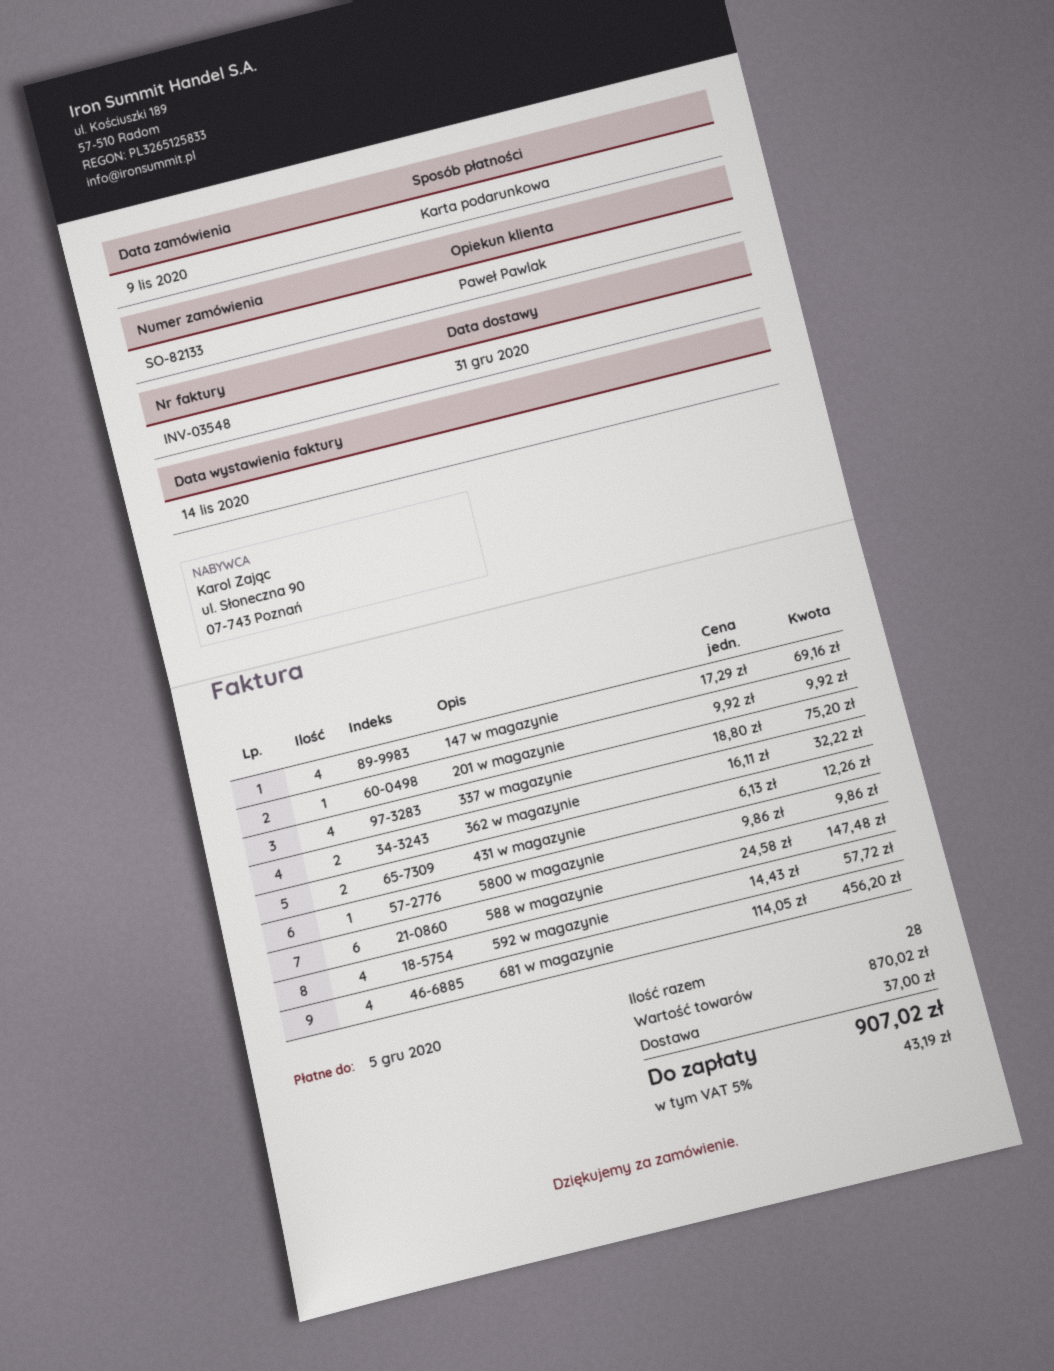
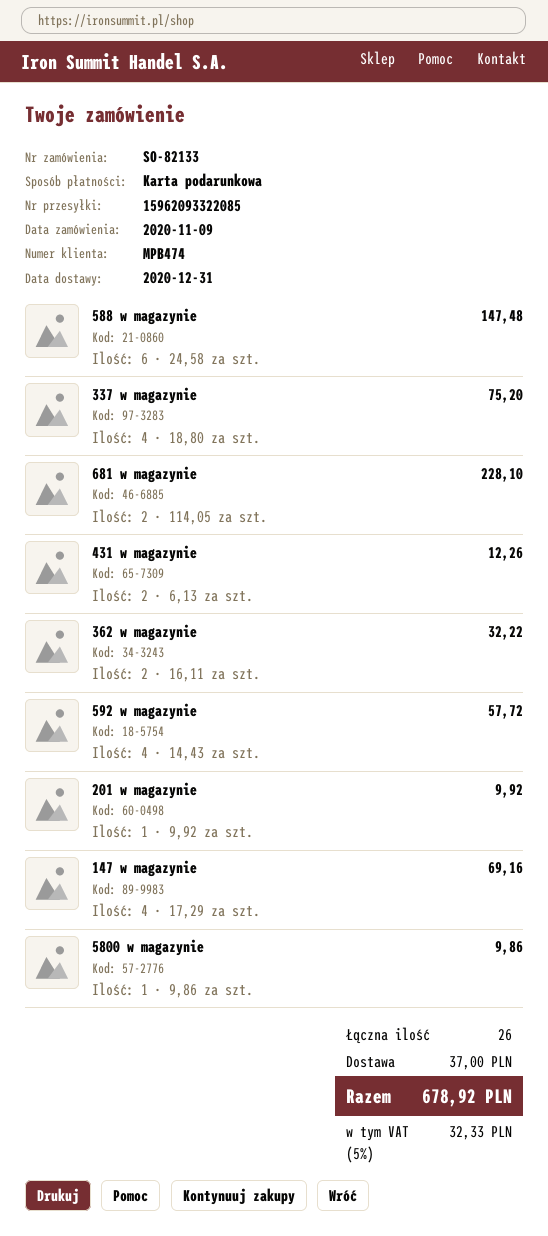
681 w magazynie: 4 x 114.05 = 456.20 -> 2 x 114.05 = 228.10
total quantity: 28 -> 26
tax: 5% = 43.19 -> 5% = 32.33
total: 907.02 -> 678.92

